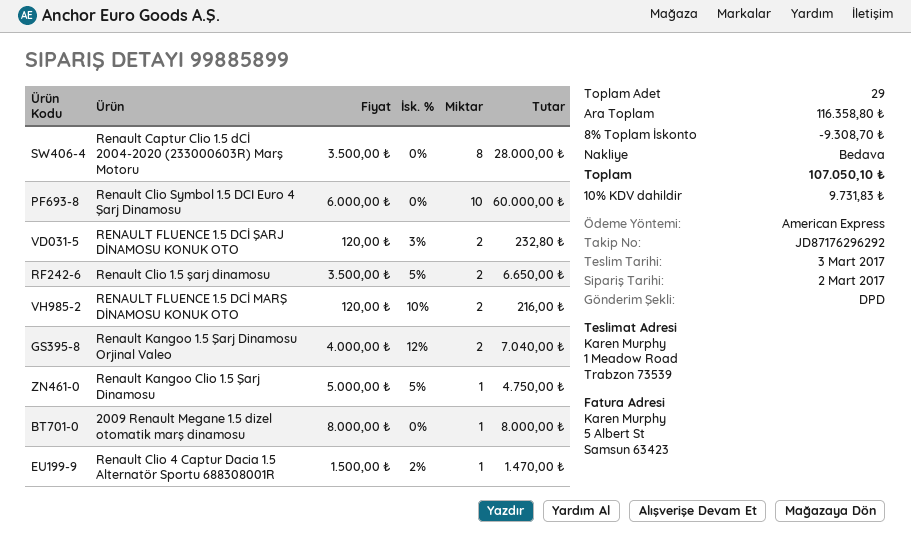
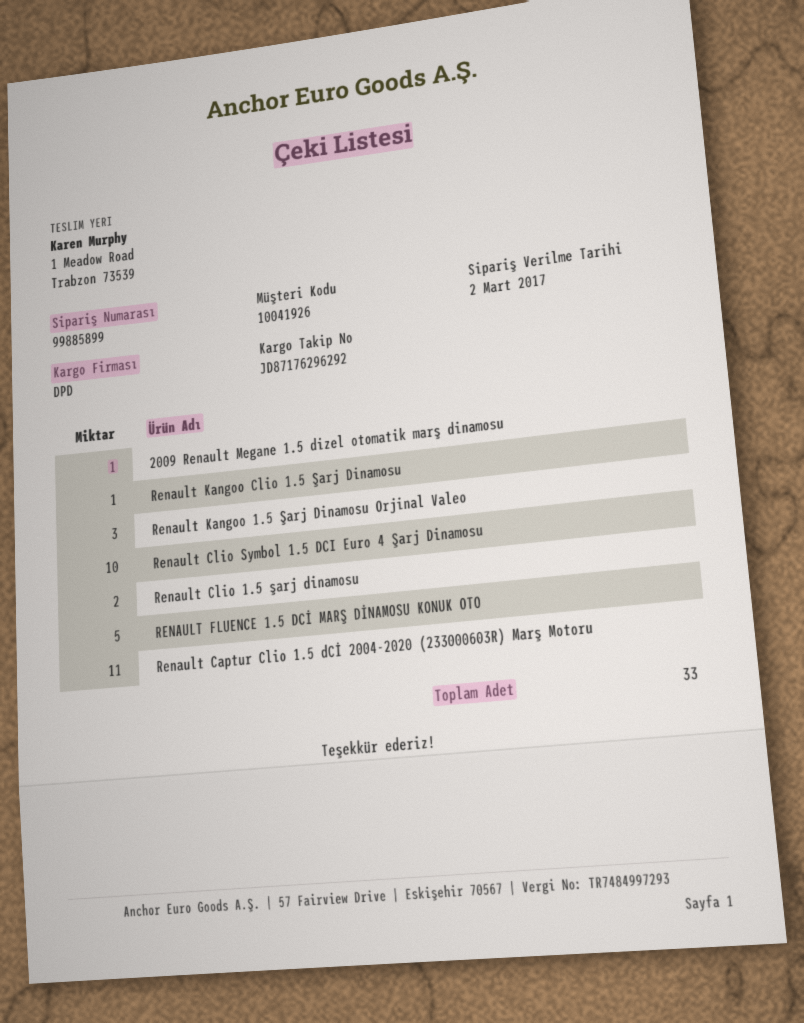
Renault Captur Clio 1.5 dCİ 2004-2020 (233000603R) Marş Motoru: 8 -> 11
RENAULT FLUENCE 1.5 DCİ ŞARJ DİNAMOSU KONUK OTO: 2 -> none
RENAULT FLUENCE 1.5 DCİ MARŞ DİNAMOSU KONUK OTO: 2 -> 5
Renault Kangoo 1.5 Şarj Dinamosu Orjinal Valeo: 2 -> 3
Renault Clio 4 Captur Dacia 1.5 Alternatör Sportu 688308001R: 1 -> none
total quantity: 29 -> 33

